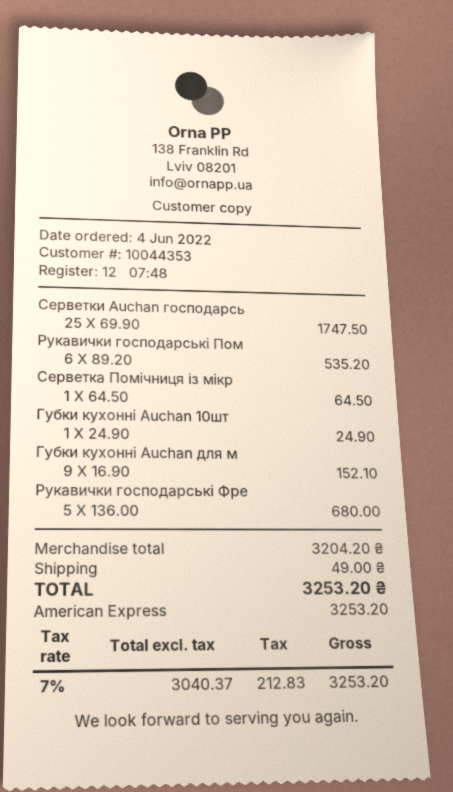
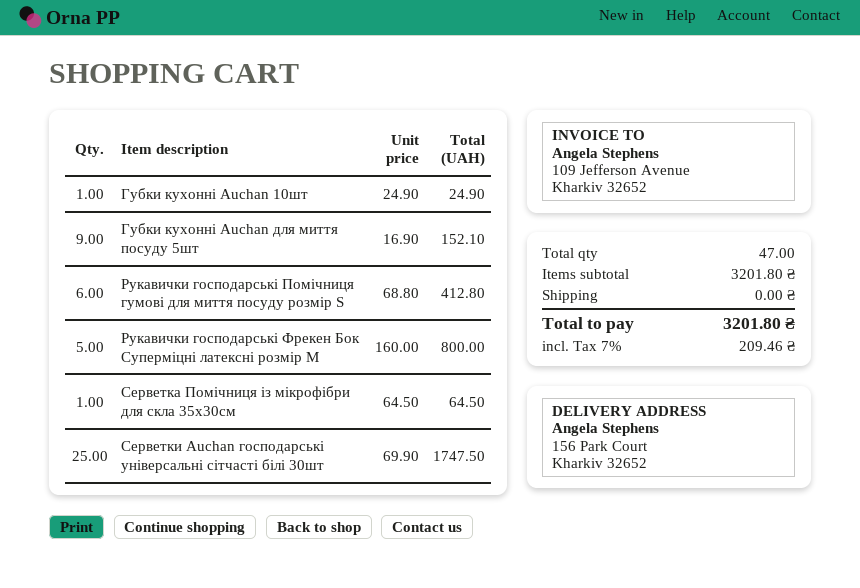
Рукавички господарські Пом: 6 x 89.20 = 535.20 -> 6 x 68.80 = 412.80
Рукавички господарські Фре: 5 x 136.00 = 680.00 -> 5 x 160.00 = 800.00
subtotal: 3204.20 -> 3201.80
shipping: 49.00 -> 0.00
tax: 7% = 212.83 -> 7% = 209.46
total: 3253.20 -> 3201.80

